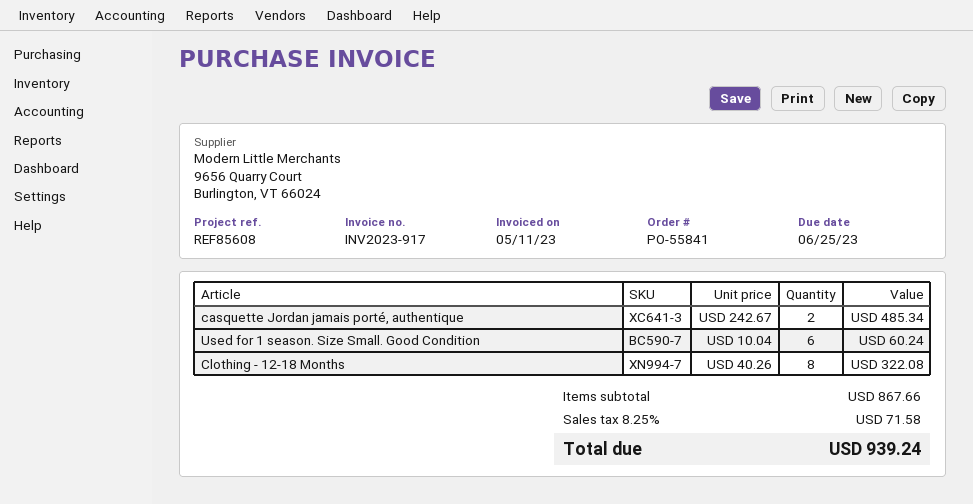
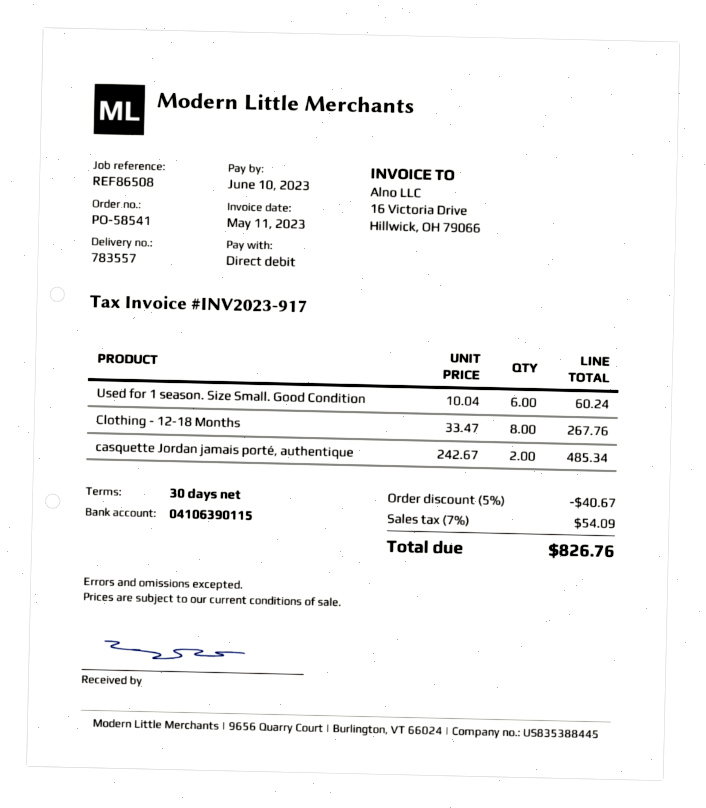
order number: PO-55841 -> PO-58541
due date: 2023-06-25 -> 2023-06-10
reference: REF85608 -> REF86508
Clothing - 12-18 Months: 8 x 40.26 = 322.08 -> 8 x 33.47 = 267.76
discount: none -> 5% = 40.67
tax: 8.25% = 71.58 -> 7% = 54.09
total: 939.24 -> 826.76

